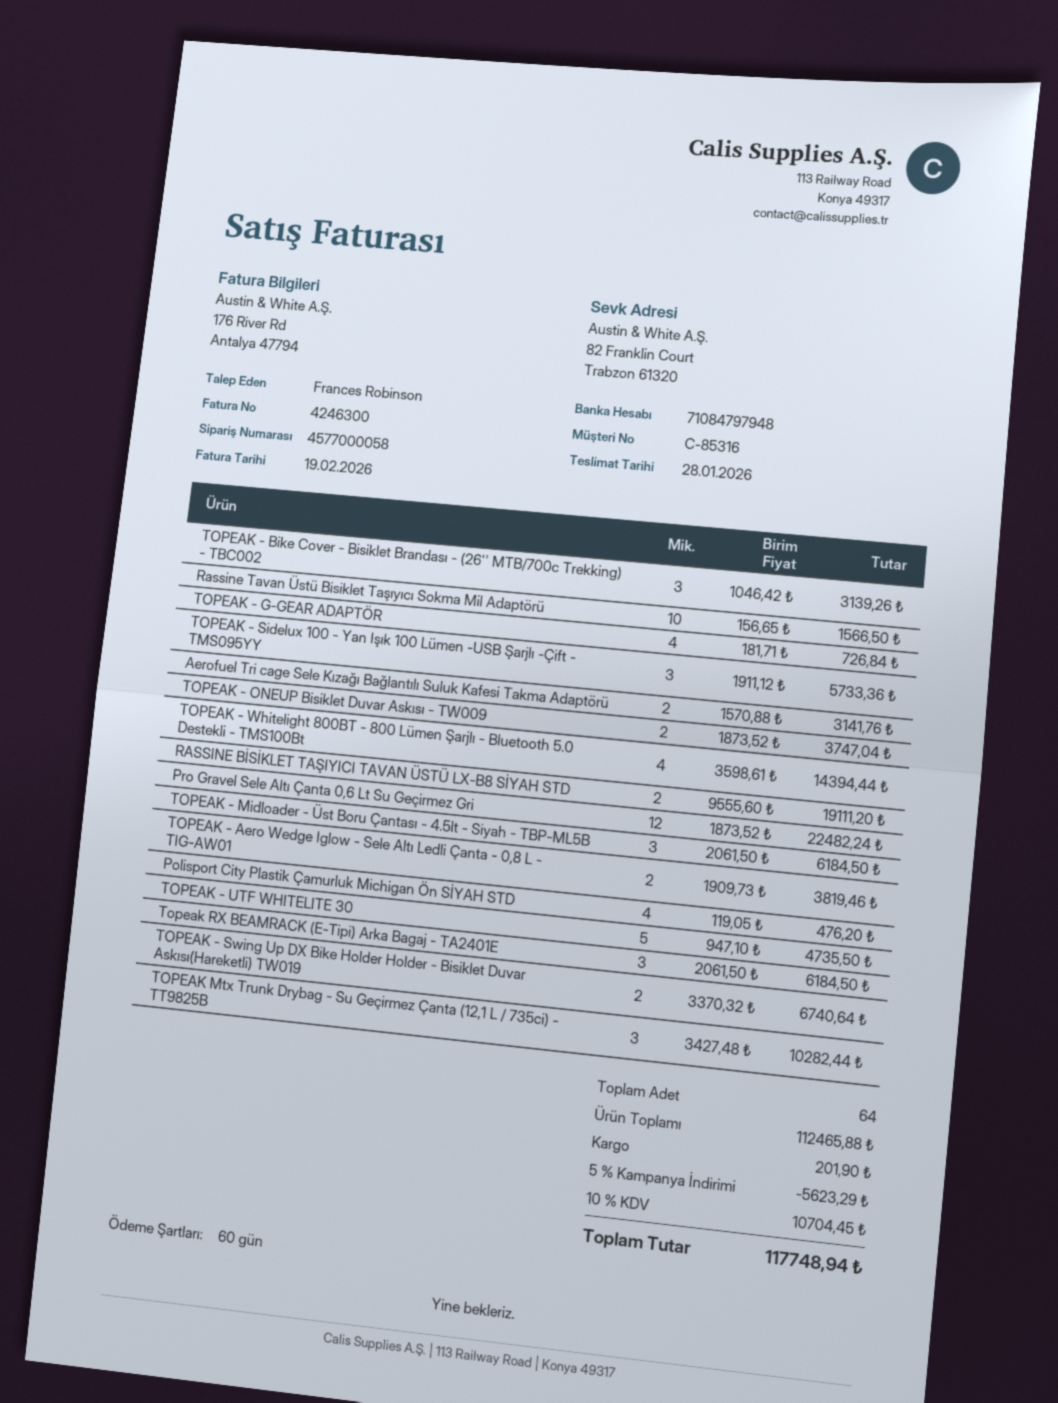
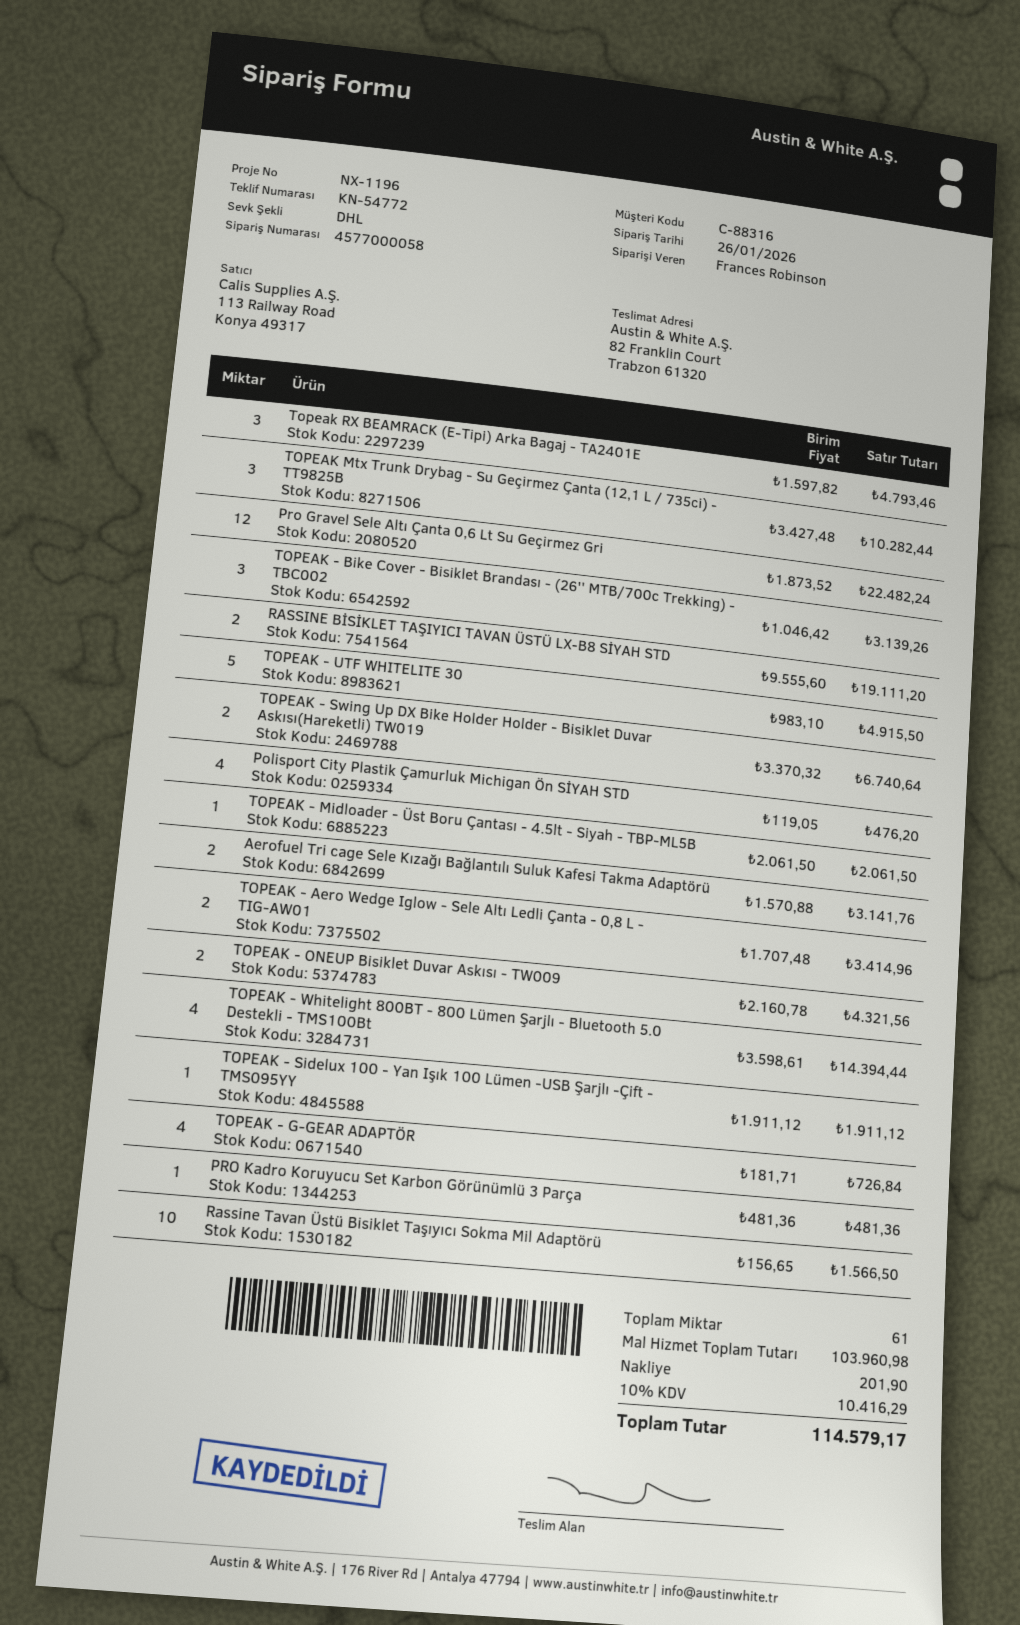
customer number: C-85316 -> C-88316
TOPEAK - Sidelux 100 - Yan Işık 100 Lümen -USB Şarjlı -Çift - TMS095YY: 3 x 1911.12 = 5733.36 -> 1 x 1911.12 = 1911.12
TOPEAK - ONEUP Bisiklet Duvar Askısı - TW009: 2 x 1873.52 = 3747.04 -> 2 x 2160.78 = 4321.56
TOPEAK - Midloader - Üst Boru Çantası - 4.5lt - Siyah - TBP-ML5B: 3 x 2061.50 = 6184.50 -> 1 x 2061.50 = 2061.50
TOPEAK - Aero Wedge Iglow - Sele Altı Ledli Çanta - 0,8 L - TIG-AW01: 2 x 1909.73 = 3819.46 -> 2 x 1707.48 = 3414.96
TOPEAK - UTF WHITELITE 30: 5 x 947.10 = 4735.50 -> 5 x 983.10 = 4915.50
Topeak RX BEAMRACK (E-Tipi) Arka Bagaj - TA2401E: 3 x 2061.50 = 6184.50 -> 3 x 1597.82 = 4793.46
PRO Kadro Koruyucu Set Karbon Görünümlü 3 Parça: none -> 1 x 481.36 = 481.36
total quantity: 64 -> 61
subtotal: 112465.88 -> 103960.98
discount: 5% = 5623.29 -> none
tax: 10% = 10704.45 -> 10% = 10416.29
total: 117748.94 -> 114579.17

